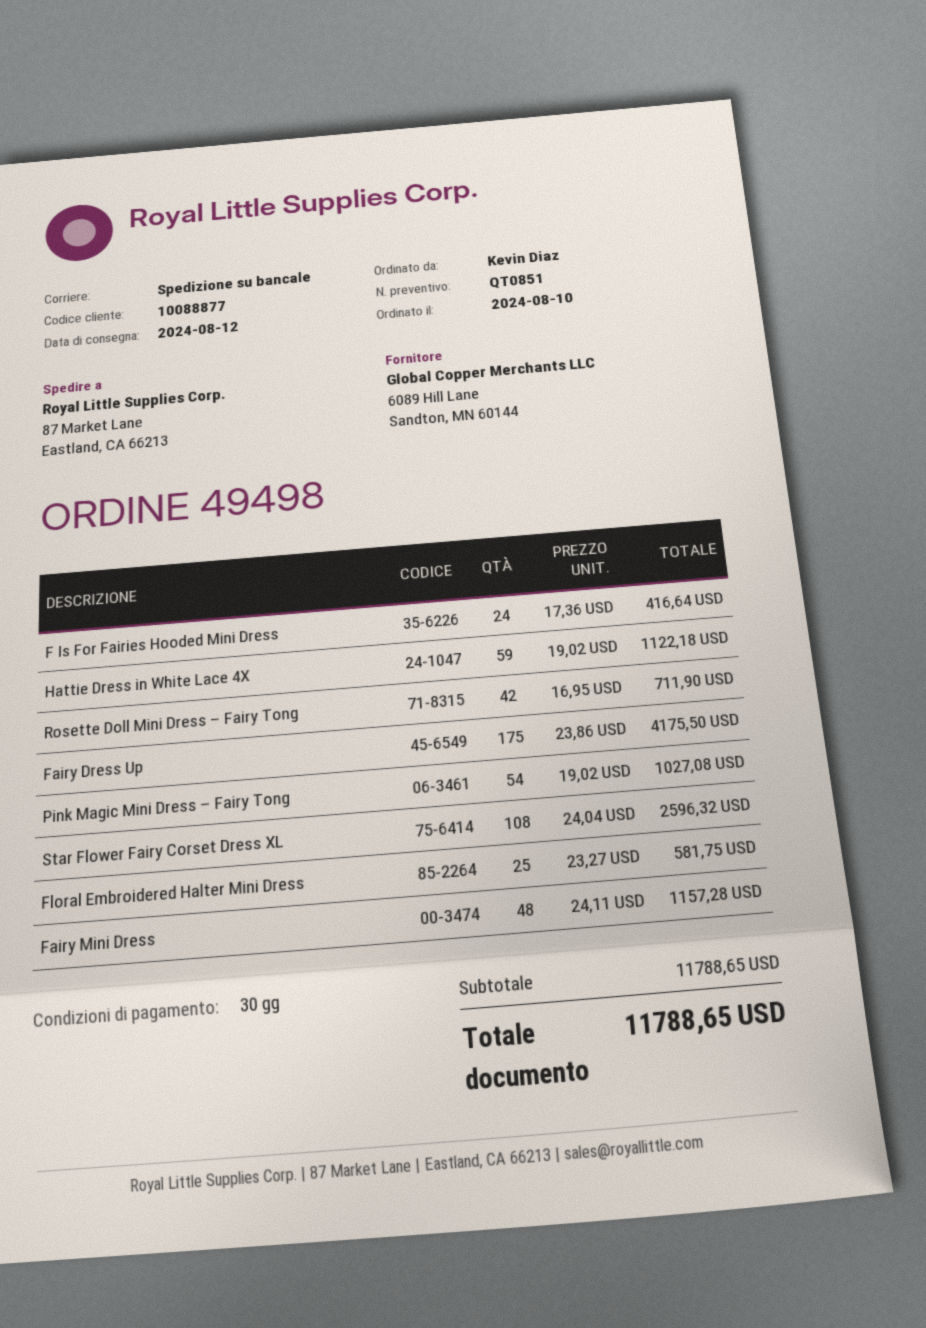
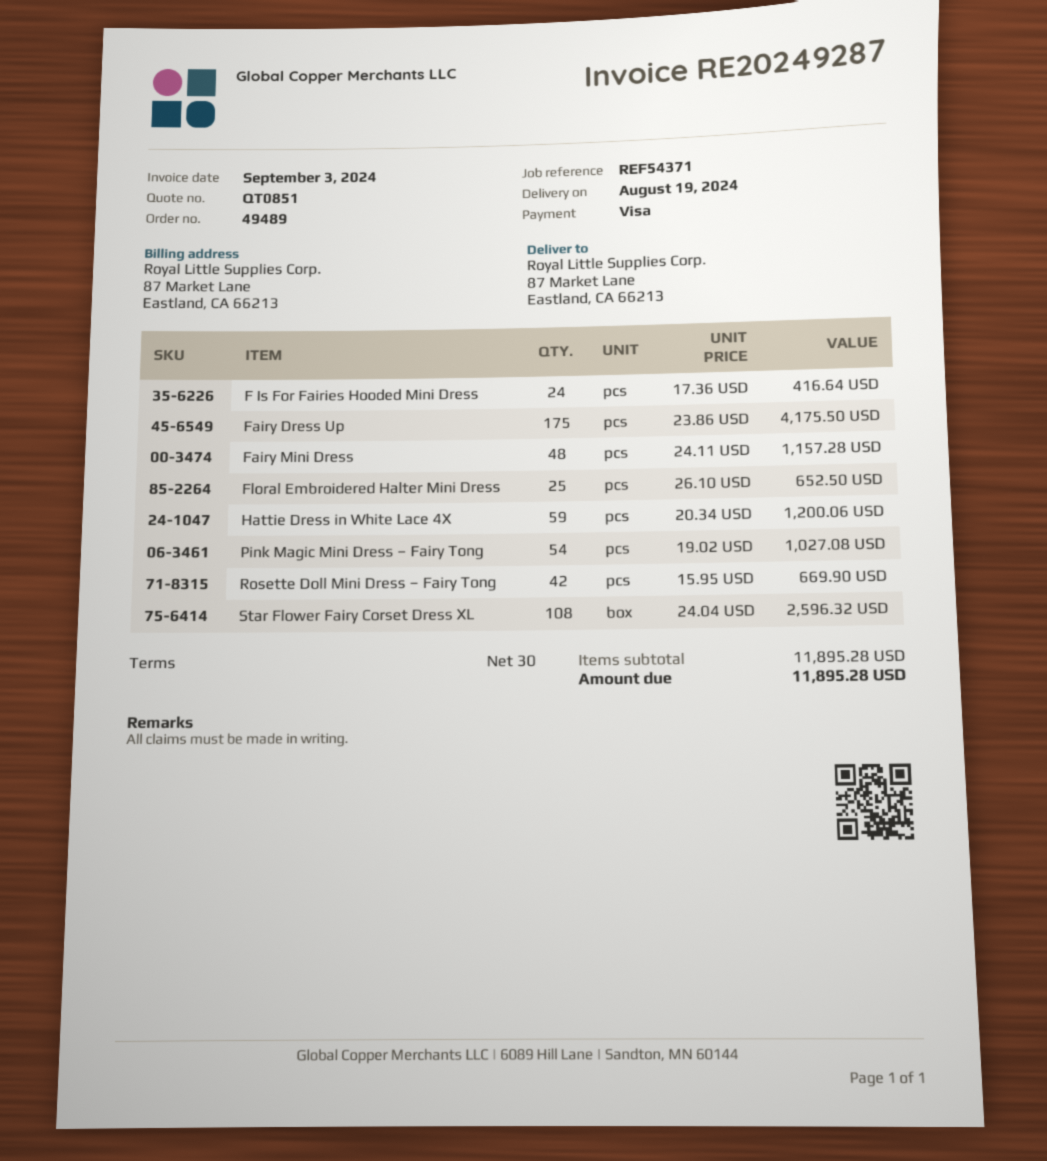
order number: 49498 -> 49489
delivery date: 2024-08-12 -> 2024-08-19
Hattie Dress in White Lace 4X: 59 x 19.02 = 1122.18 -> 59 x 20.34 = 1200.06
Rosette Doll Mini Dress – Fairy Tong: 42 x 16.95 = 711.90 -> 42 x 15.95 = 669.90
Floral Embroidered Halter Mini Dress: 25 x 23.27 = 581.75 -> 25 x 26.10 = 652.50
subtotal: 11788.65 -> 11895.28
total: 11788.65 -> 11895.28

